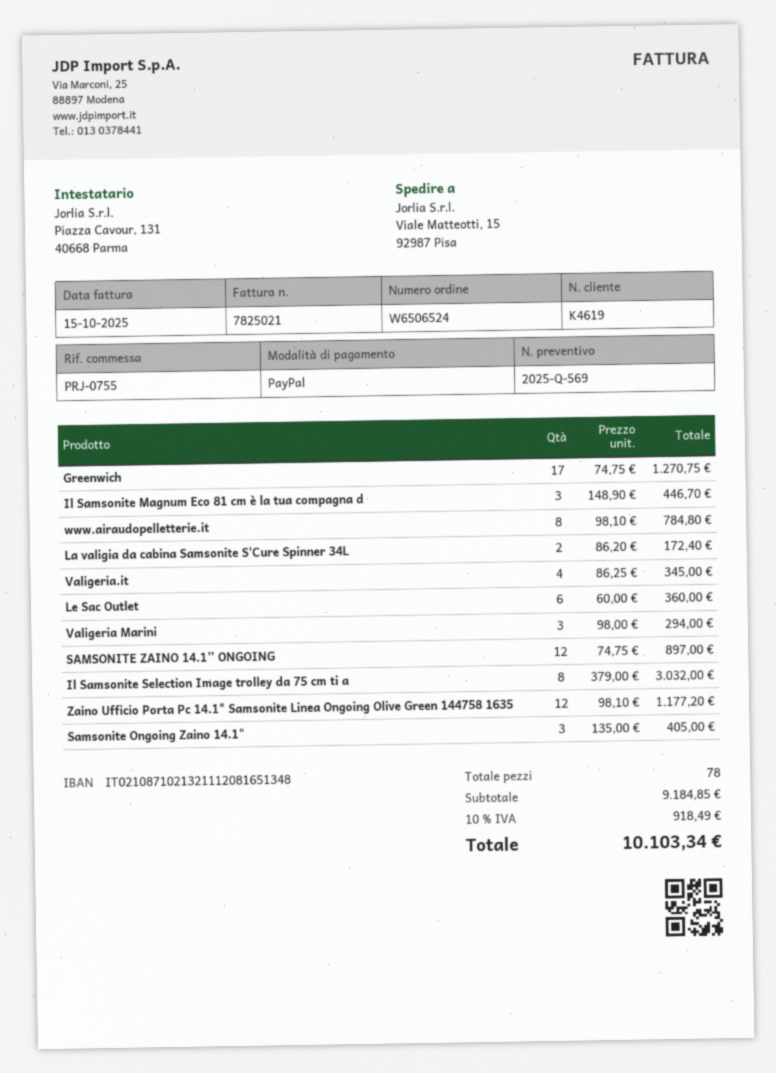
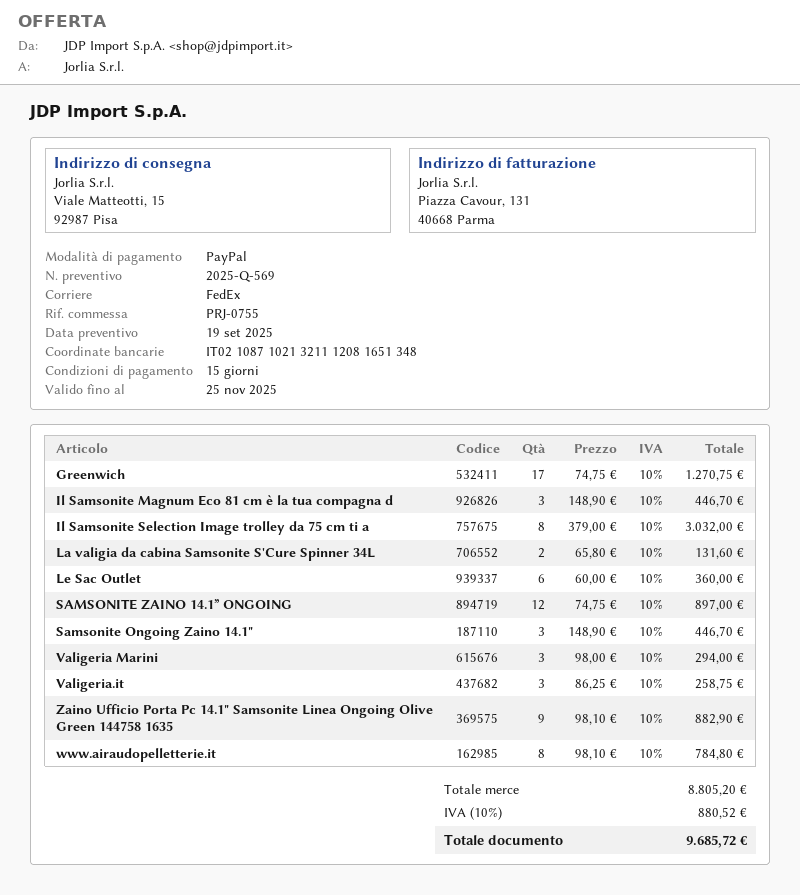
La valigia da cabina Samsonite S'Cure Spinner 34L: 2 x 86.20 = 172.40 -> 2 x 65.80 = 131.60
Valigeria.it: 4 x 86.25 = 345.00 -> 3 x 86.25 = 258.75
Zaino Ufficio Porta Pc 14.1" Samsonite Linea Ongoing Olive Green 144758 1635: 12 x 98.10 = 1177.20 -> 9 x 98.10 = 882.90
Samsonite Ongoing Zaino 14.1": 3 x 135.00 = 405.00 -> 3 x 148.90 = 446.70
subtotal: 9184.85 -> 8805.20
tax: 10% = 918.49 -> 10% = 880.52
total: 10103.34 -> 9685.72

